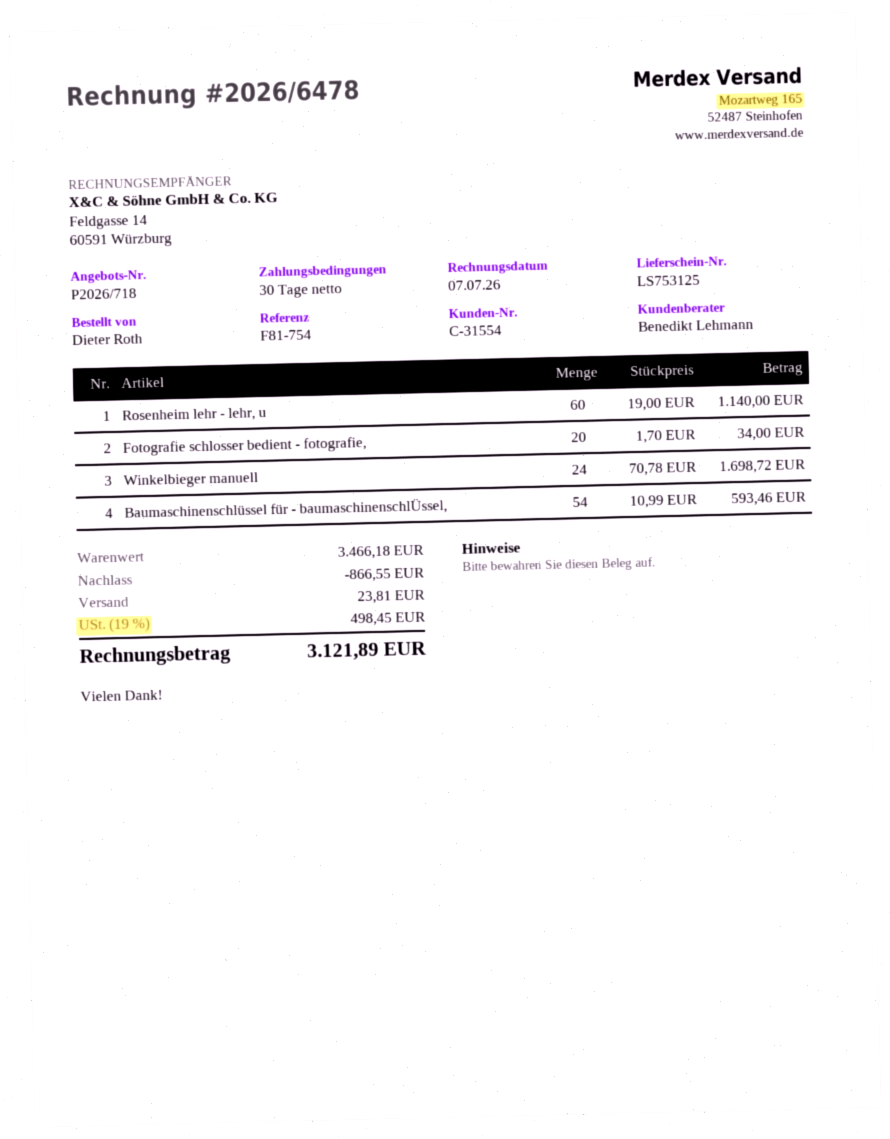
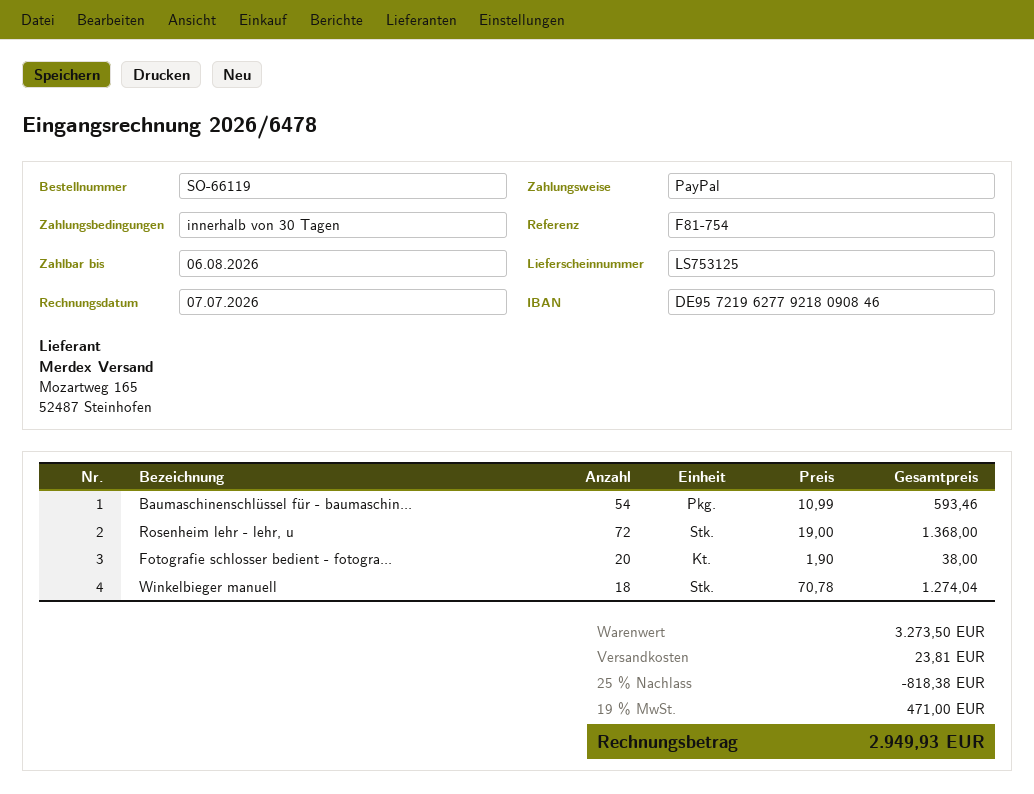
Rosenheim lehr - lehr, u: 60 x 19.00 = 1140.00 -> 72 x 19.00 = 1368.00
Fotografie schlosser bedient - fotografie,: 20 x 1.70 = 34.00 -> 20 x 1.90 = 38.00
Winkelbieger manuell: 24 x 70.78 = 1698.72 -> 18 x 70.78 = 1274.04
subtotal: 3466.18 -> 3273.50
discount: 866.55 -> 818.38
tax: 19% = 498.45 -> 19% = 471.00
total: 3121.89 -> 2949.93

